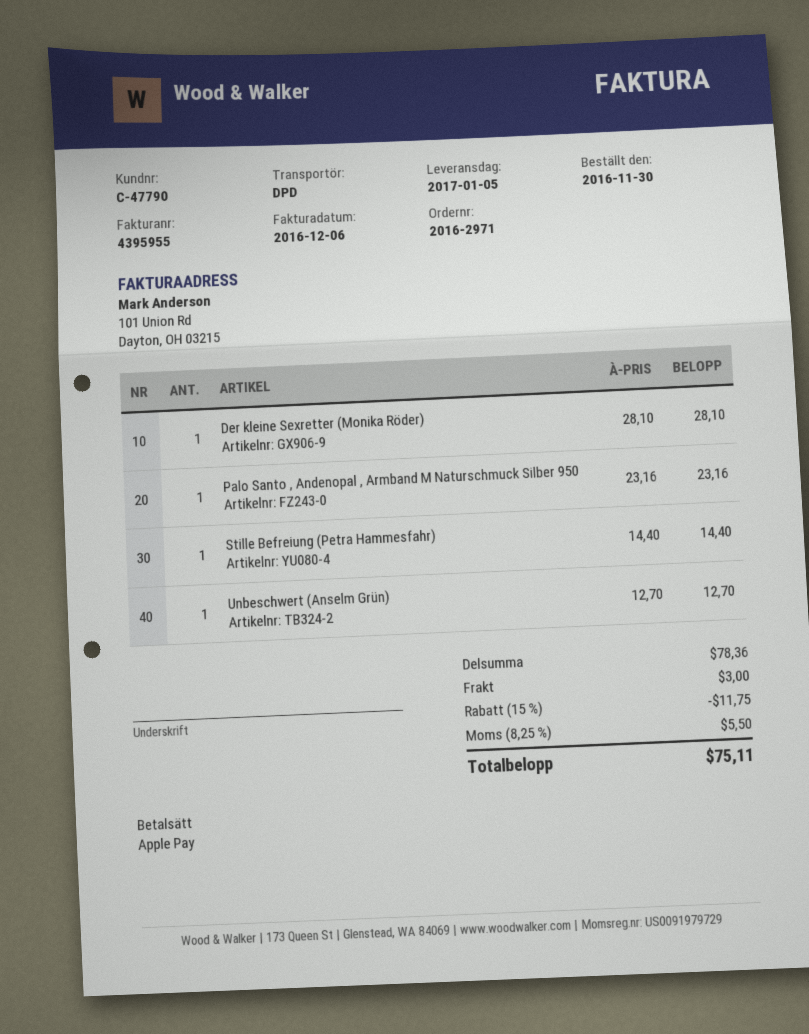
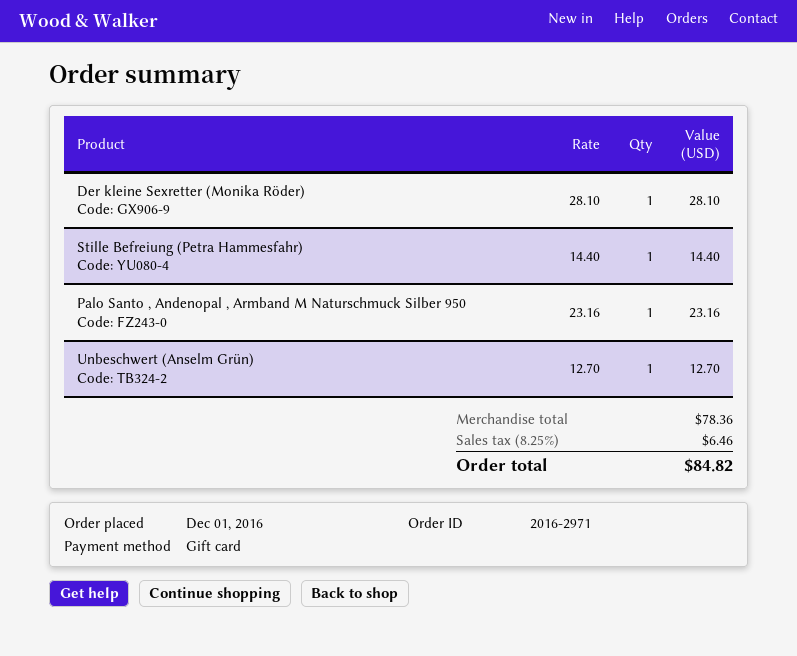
order date: 2016-11-30 -> 2016-12-01
payment method: Apple Pay -> gift card
discount: 15% = 11.75 -> none
shipping: 3.00 -> none
tax: 8.25% = 5.50 -> 8.25% = 6.46
total: 75.11 -> 84.82

